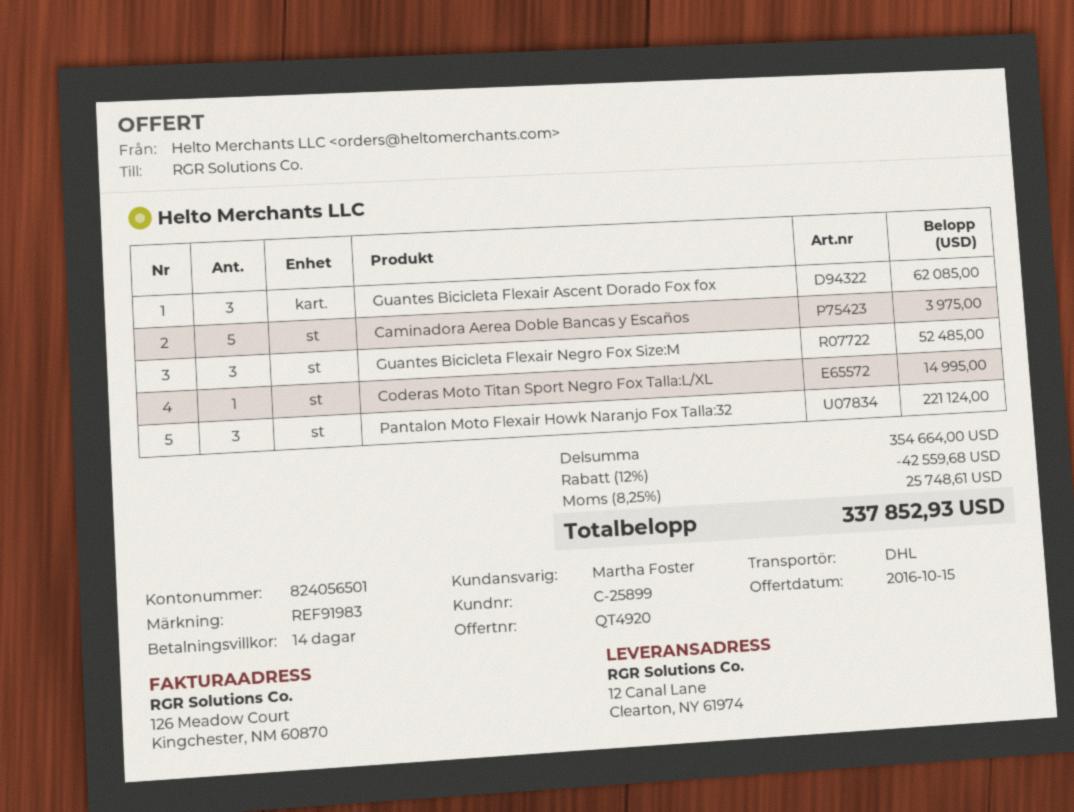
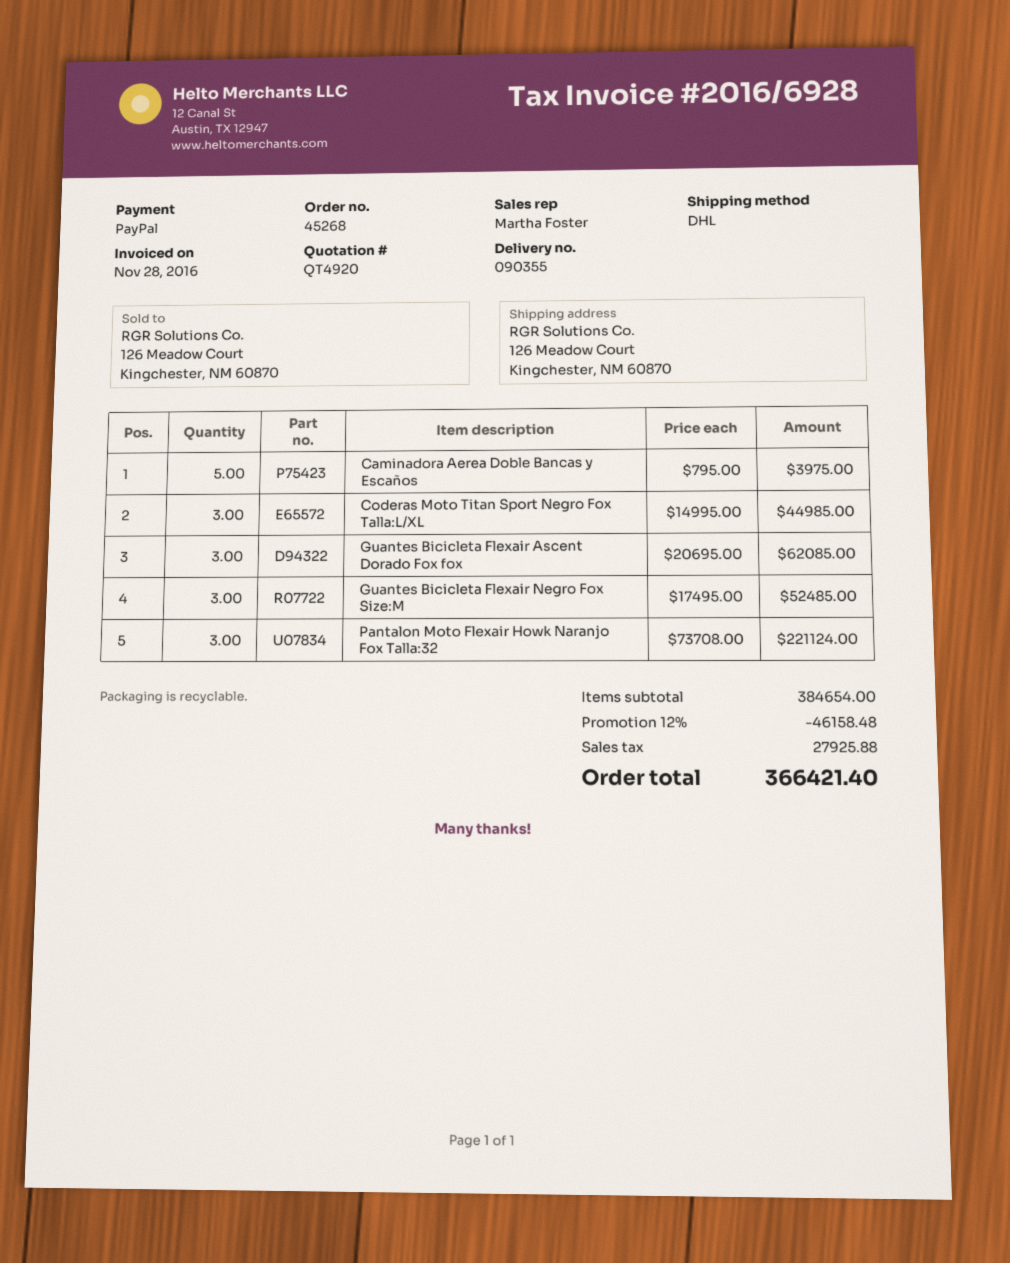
ship to: 12 Canal Lane, Clearton, NY 61974 -> 126 Meadow Court, Kingchester, NM 60870
Coderas Moto Titan Sport Negro Fox Talla:L/XL: 1 for 14995.00 -> 3 for 44985.00
subtotal: 354664.00 -> 384654.00
discount: 12% = 42559.68 -> 12% = 46158.48
tax: 25748.61 -> 27925.88
total: 337852.93 -> 366421.40

